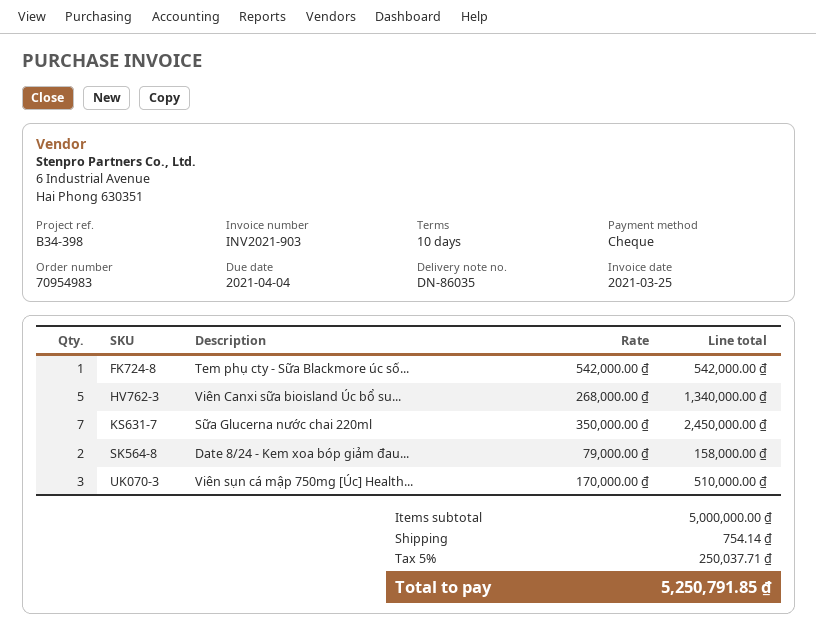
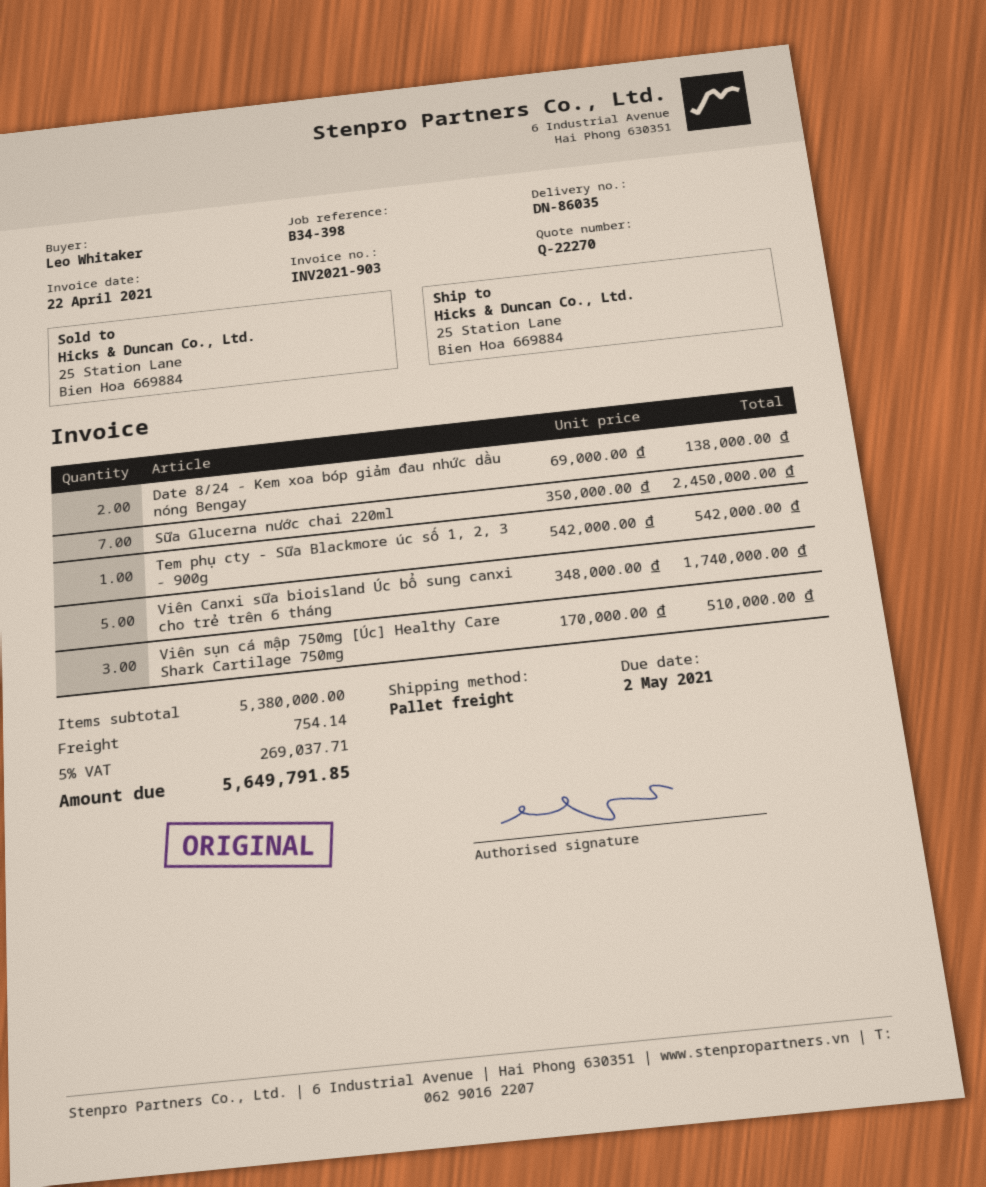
invoice date: 2021-03-25 -> 2021-04-22
due date: 2021-04-04 -> 2021-05-02
Viên Canxi sữa bioisland Úc bổ su...: 5 x 268000.00 = 1340000.00 -> 5 x 348000.00 = 1740000.00
Date 8/24 - Kem xoa bóp giảm đau...: 2 x 79000.00 = 158000.00 -> 2 x 69000.00 = 138000.00
subtotal: 5000000.00 -> 5380000.00
tax: 5% = 250037.71 -> 5% = 269037.71
total: 5250791.85 -> 5649791.85

